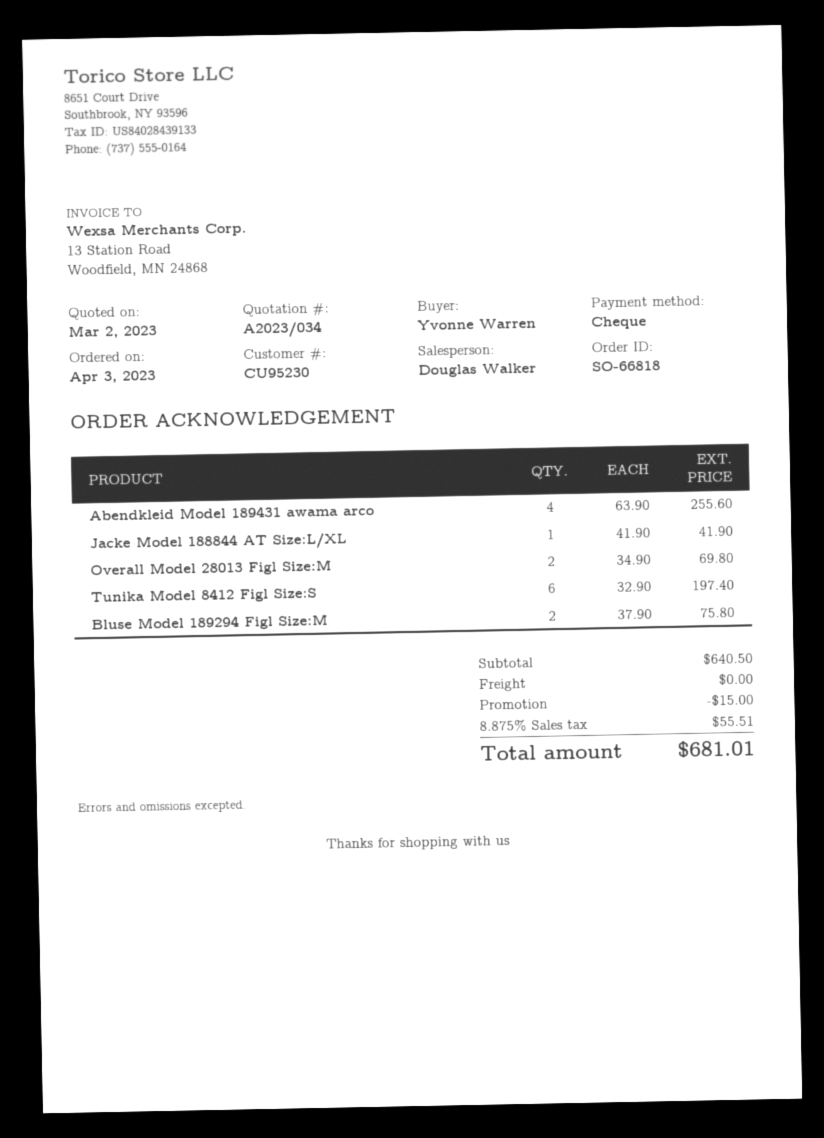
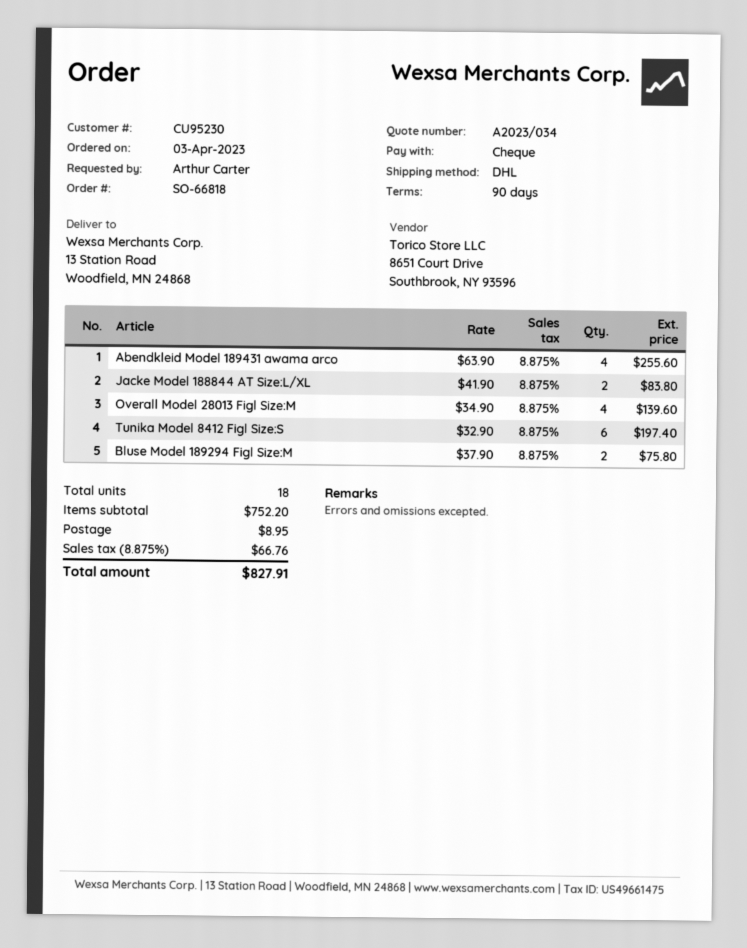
ordered by: Yvonne Warren -> Arthur Carter
Jacke Model 188844 AT Size:L/XL: 1 x 41.90 = 41.90 -> 2 x 41.90 = 83.80
Overall Model 28013 Figl Size:M: 2 x 34.90 = 69.80 -> 4 x 34.90 = 139.60
subtotal: 640.50 -> 752.20
discount: 15.00 -> none
shipping: 0.00 -> 8.95
tax: 8.875% = 55.51 -> 8.875% = 66.76
total: 681.01 -> 827.91

